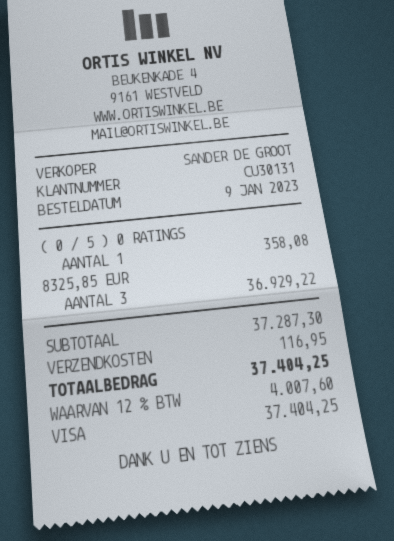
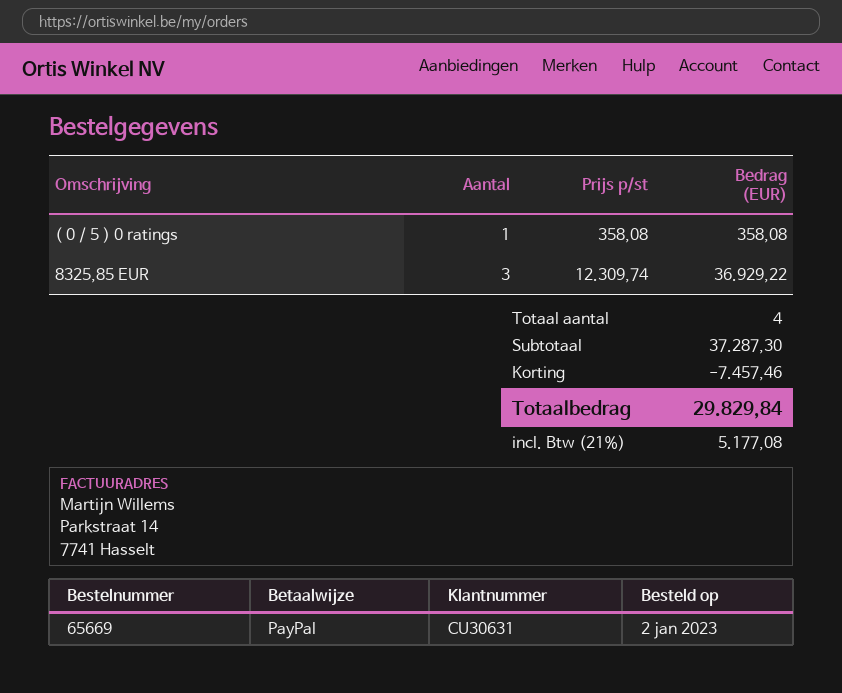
order date: 2023-01-09 -> 2023-01-02
customer number: CU30131 -> CU30631
payment method: Visa -> PayPal
discount: none -> 7457.46
shipping: 116.95 -> none
tax: 12% = 4007.60 -> 21% = 5177.08
total: 37404.25 -> 29829.84

